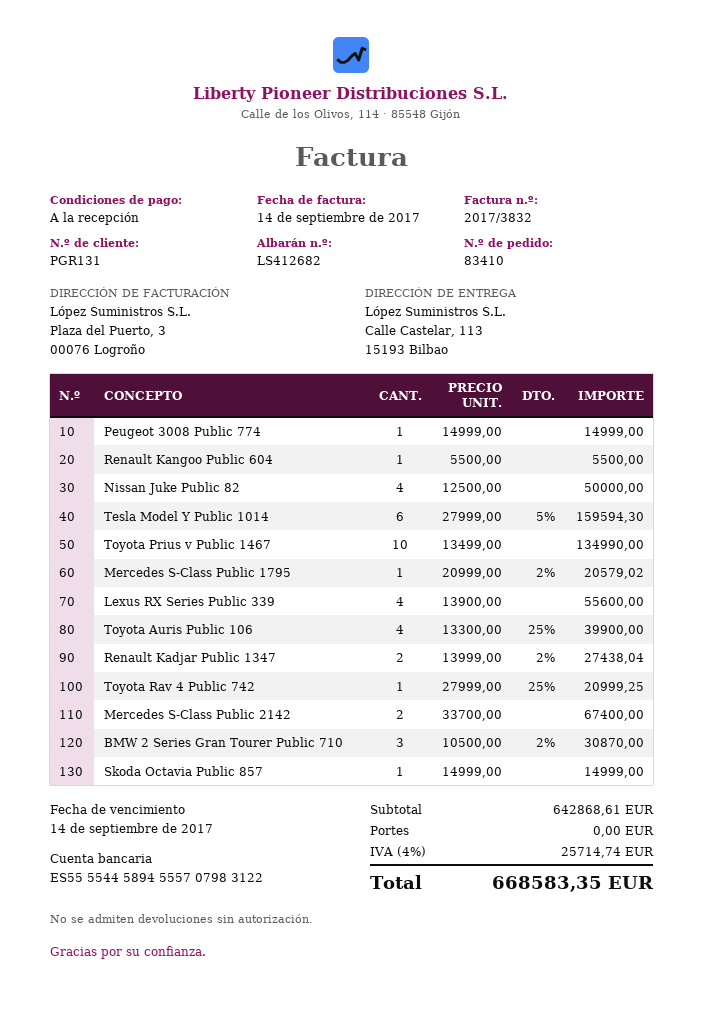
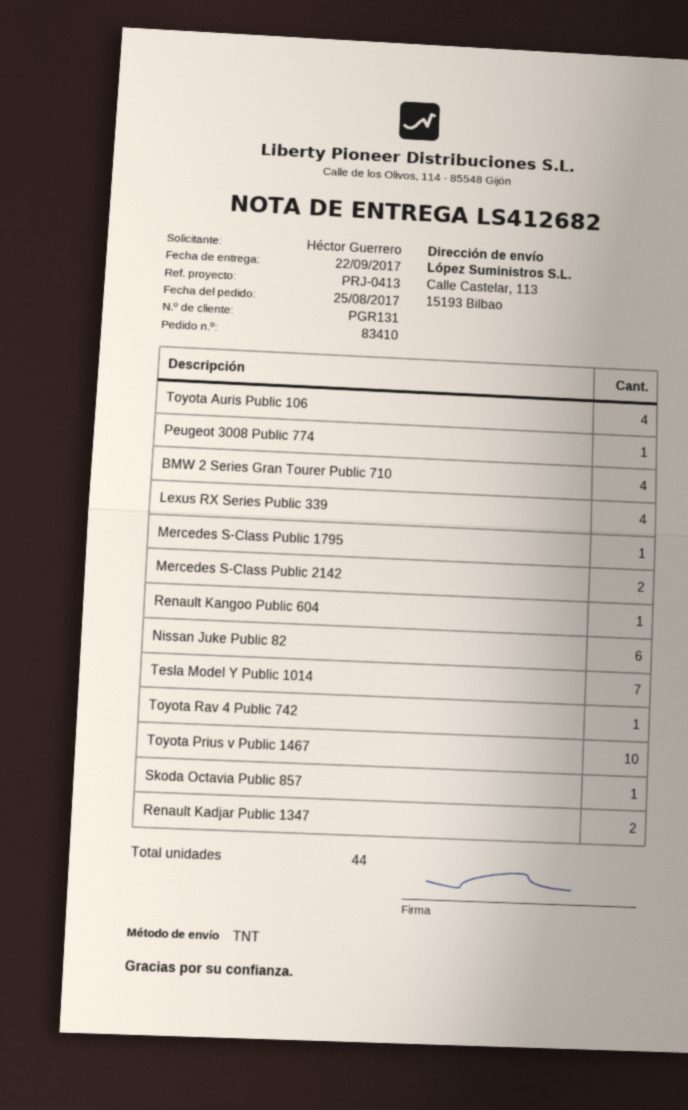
Nissan Juke Public 82: 4 -> 6
Tesla Model Y Public 1014: 6 -> 7
BMW 2 Series Gran Tourer Public 710: 3 -> 4

